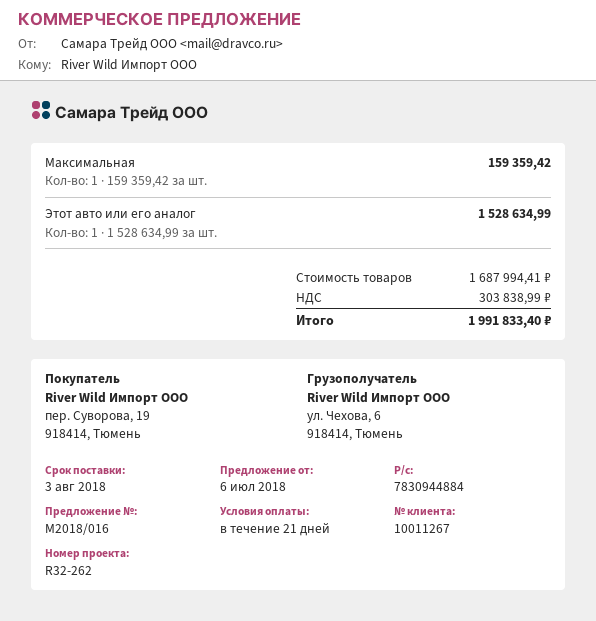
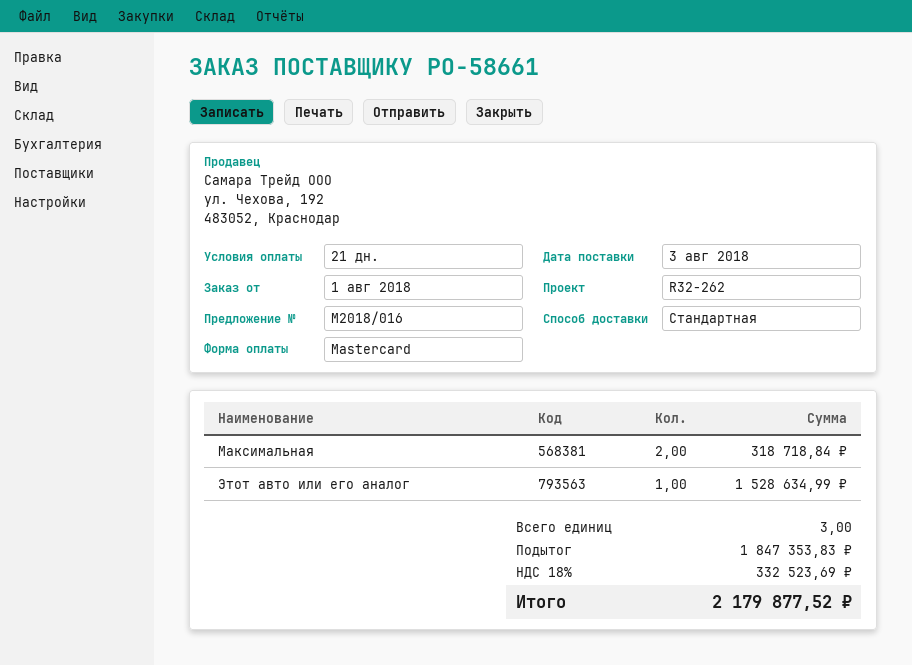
Максимальная: 1 for 159359.42 -> 2 for 318718.84
subtotal: 1687994.41 -> 1847353.83
tax: 303838.99 -> 332523.69
total: 1991833.40 -> 2179877.52

